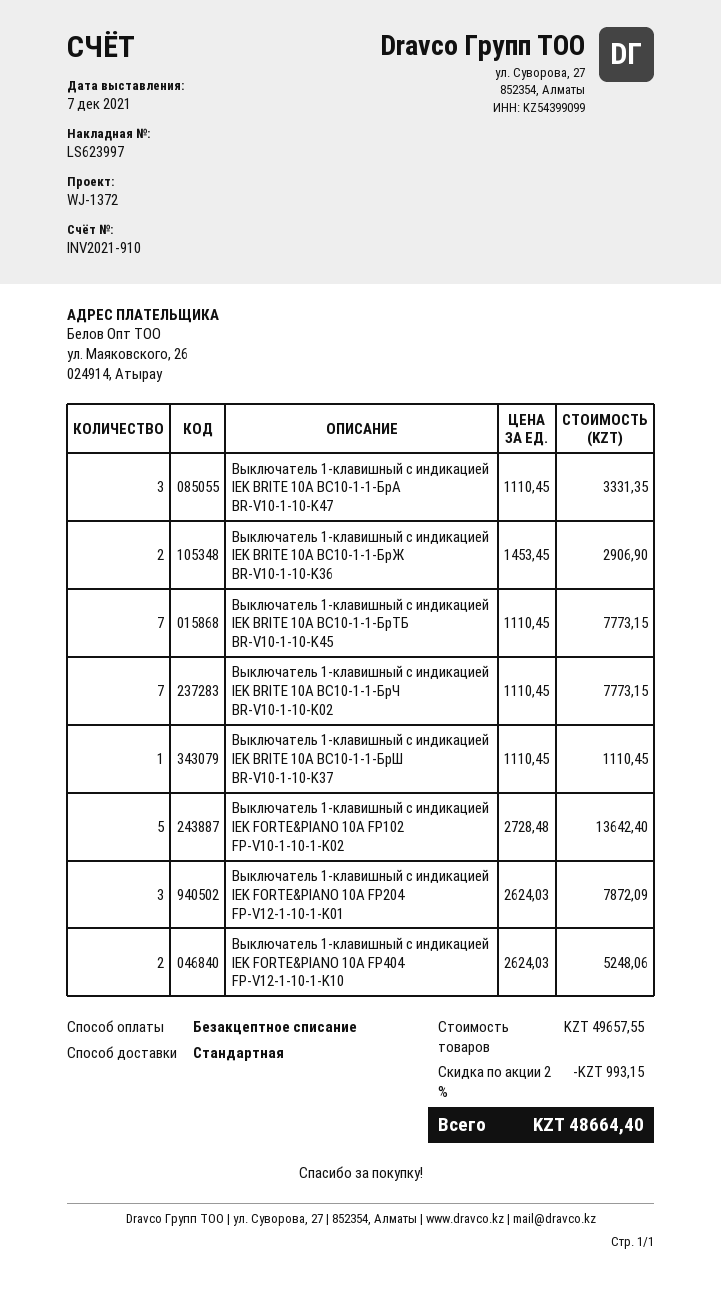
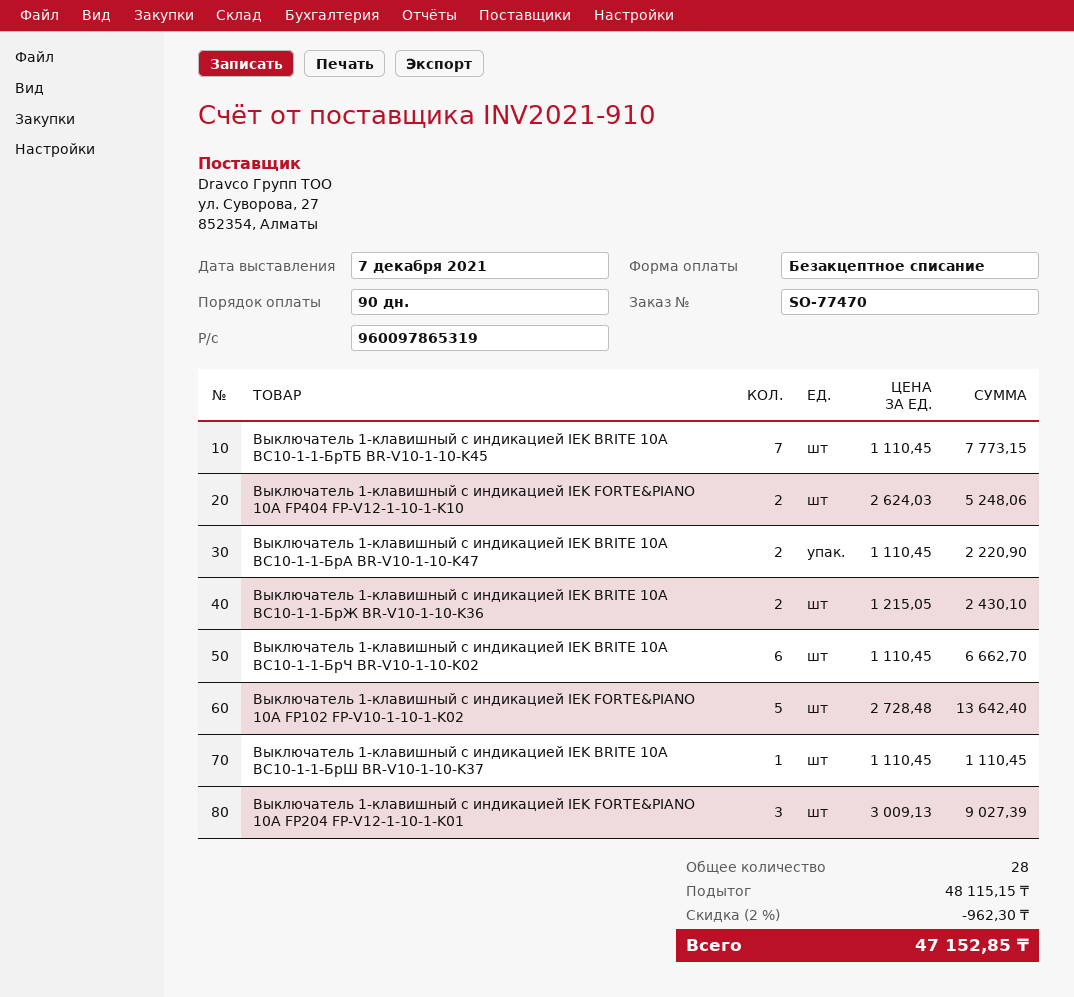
Выключатель 1-клавишный с индикацией IEK BRITE 10А ВС10-1-1-БрА BR-V10-1-10-K47: 3 x 1110.45 = 3331.35 -> 2 x 1110.45 = 2220.90
Выключатель 1-клавишный с индикацией IEK BRITE 10А ВС10-1-1-БрЖ BR-V10-1-10-K36: 2 x 1453.45 = 2906.90 -> 2 x 1215.05 = 2430.10
Выключатель 1-клавишный с индикацией IEK BRITE 10А ВС10-1-1-БрЧ BR-V10-1-10-K02: 7 x 1110.45 = 7773.15 -> 6 x 1110.45 = 6662.70
Выключатель 1-клавишный с индикацией IEK FORTE&PIANO 10А FP204 FP-V12-1-10-1-K01: 3 x 2624.03 = 7872.09 -> 3 x 3009.13 = 9027.39
subtotal: 49657.55 -> 48115.15
discount: 2% = 993.15 -> 2% = 962.30
total: 48664.40 -> 47152.85

